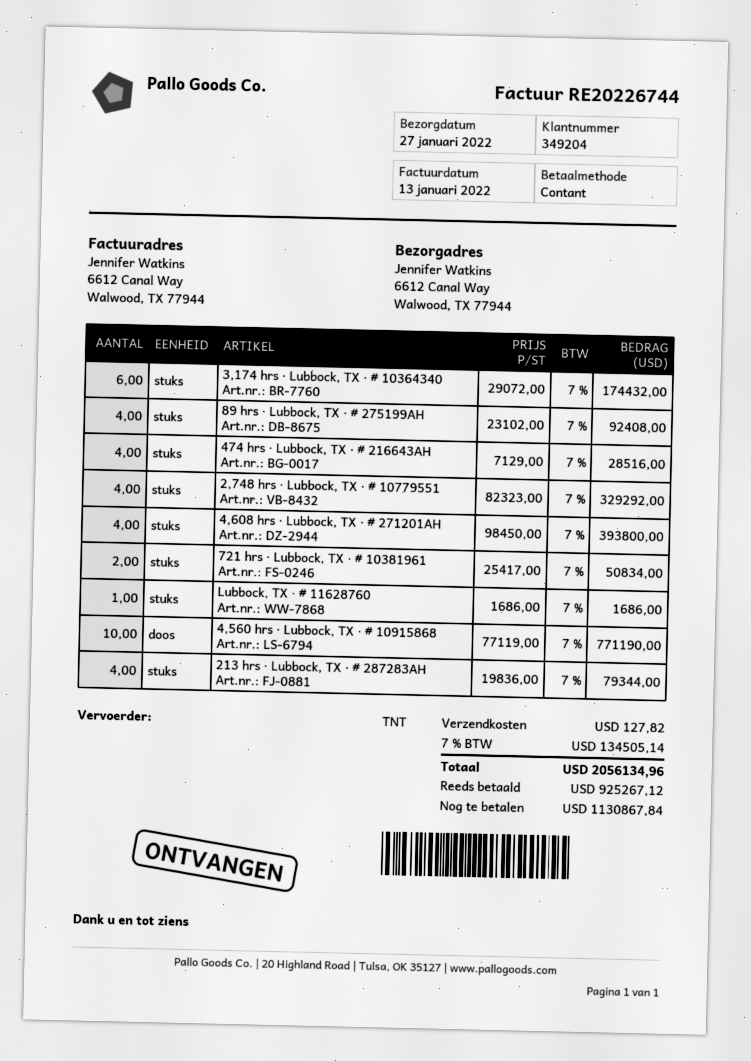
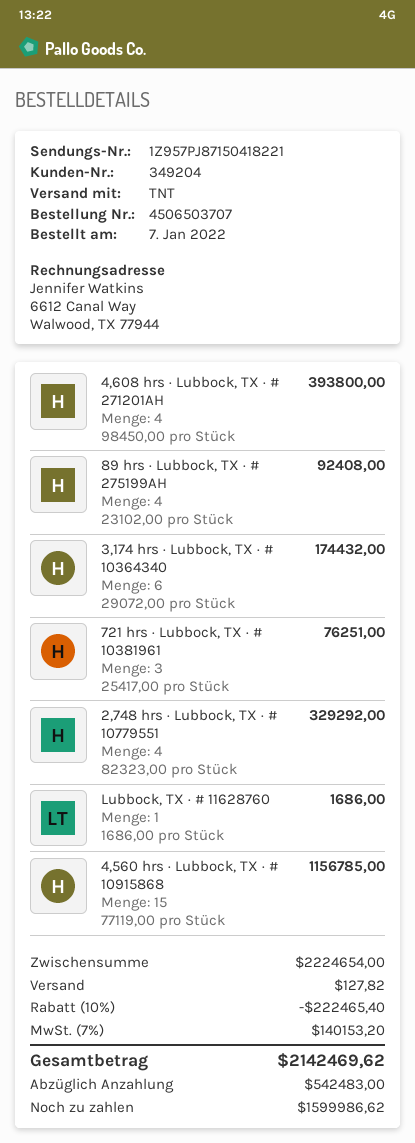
474 hrs · Lubbock, TX · # 216643AH: 4 x 7129.00 = 28516.00 -> none
721 hrs · Lubbock, TX · # 10381961: 2 x 25417.00 = 50834.00 -> 3 x 25417.00 = 76251.00
4,560 hrs · Lubbock, TX · # 10915868: 10 x 77119.00 = 771190.00 -> 15 x 77119.00 = 1156785.00
213 hrs · Lubbock, TX · # 287283AH: 4 x 19836.00 = 79344.00 -> none
discount: none -> 10% = 222465.40
tax: 7% = 134505.14 -> 7% = 140153.20
total: 2056134.96 -> 2142469.62
deposit: 925267.12 -> 542483.00
balance: 1130867.84 -> 1599986.62

